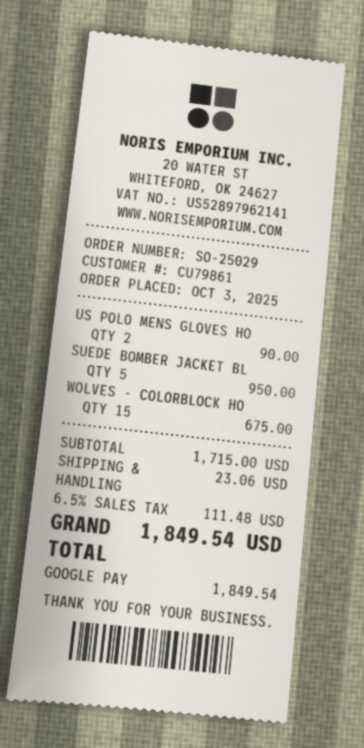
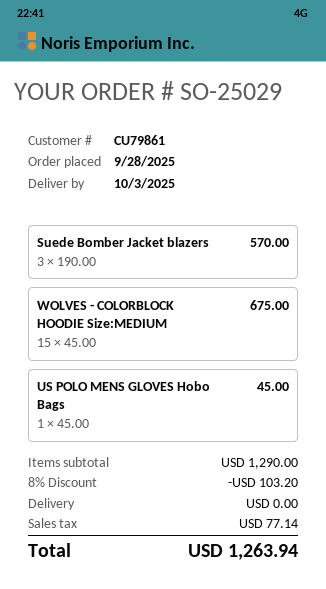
order date: 2025-10-03 -> 2025-09-28
US POLO MENS GLOVES HO: 2 for 90.00 -> 1 for 45.00
SUEDE BOMBER JACKET BL: 5 for 950.00 -> 3 for 570.00
subtotal: 1715.00 -> 1290.00
discount: none -> 8% = 103.20
shipping: 23.06 -> 0.00
tax: 111.48 -> 77.14
total: 1849.54 -> 1263.94

